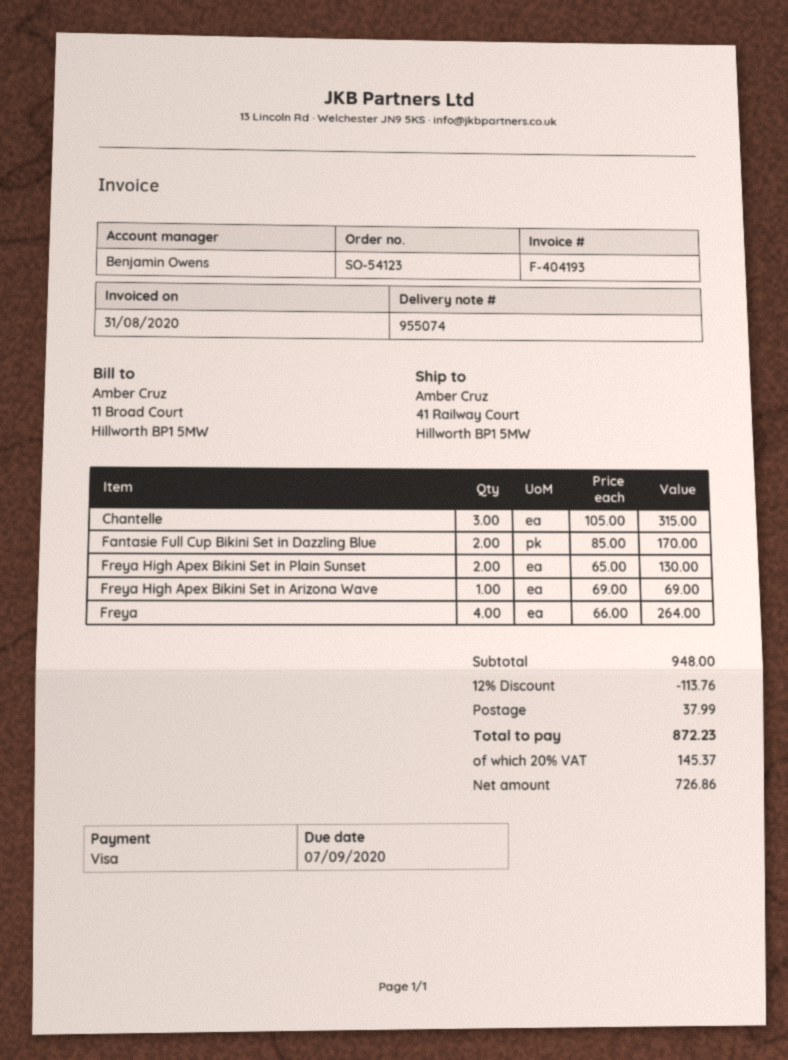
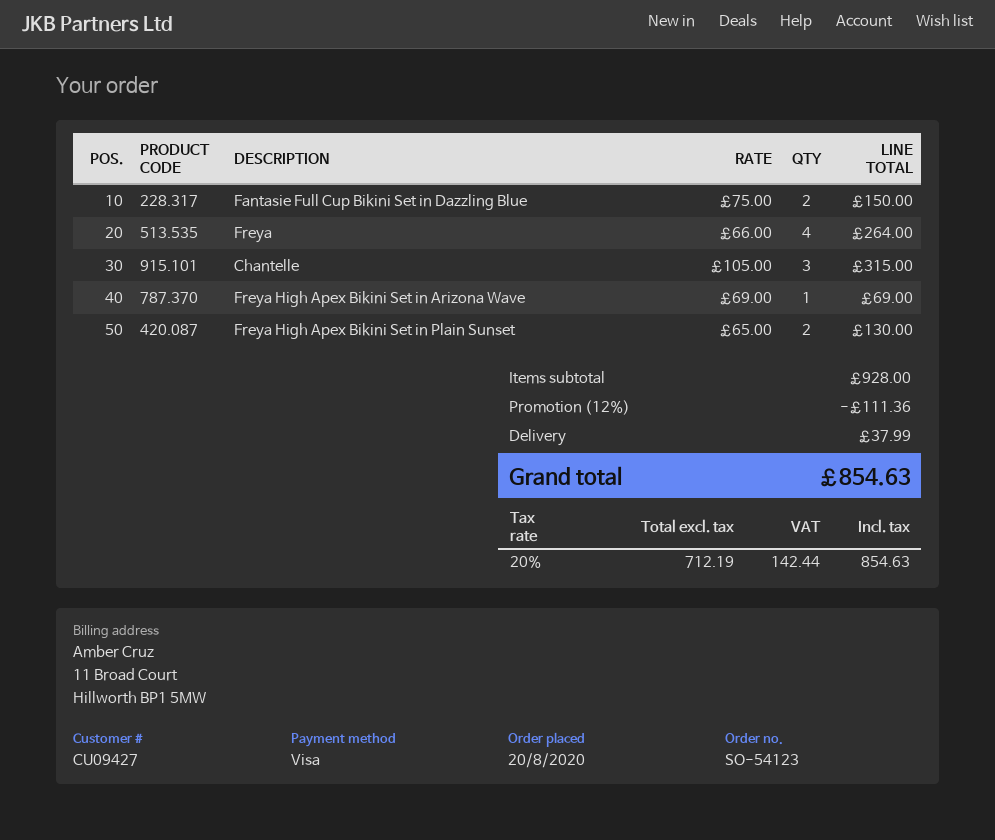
Fantasie Full Cup Bikini Set in Dazzling Blue: 2 x 85.00 = 170.00 -> 2 x 75.00 = 150.00
subtotal: 948.00 -> 928.00
discount: 12% = 113.76 -> 12% = 111.36
net: 726.86 -> 712.19
tax: 20% = 145.37 -> 20% = 142.44
total: 872.23 -> 854.63

